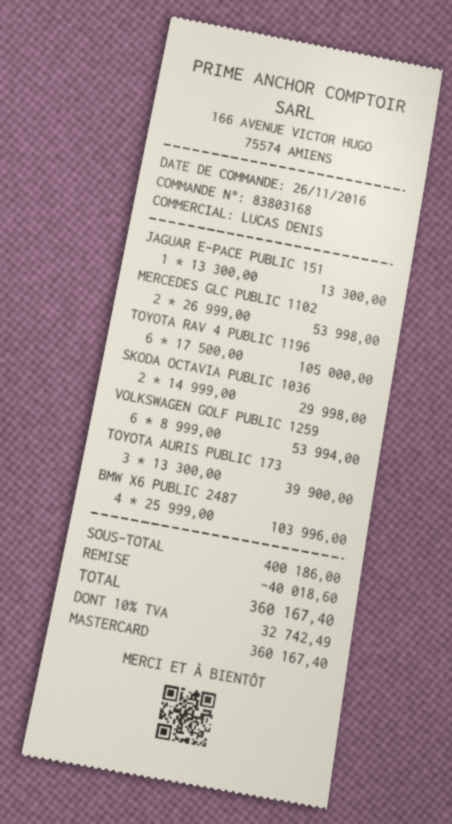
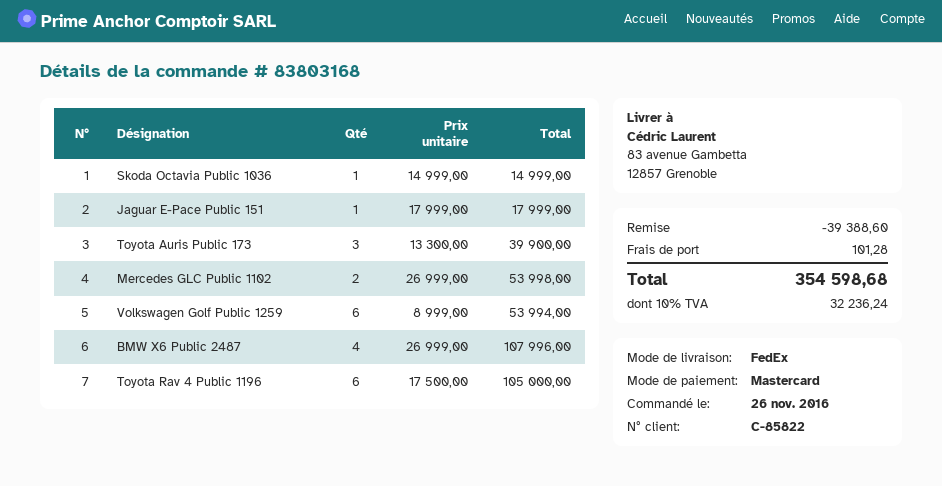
JAGUAR E-PACE PUBLIC 151: 1 x 13300.00 = 13300.00 -> 1 x 17999.00 = 17999.00
SKODA OCTAVIA PUBLIC 1036: 2 x 14999.00 = 29998.00 -> 1 x 14999.00 = 14999.00
BMW X6 PUBLIC 2487: 4 x 25999.00 = 103996.00 -> 4 x 26999.00 = 107996.00
discount: 40018.60 -> 39388.60
shipping: none -> 101.28
tax: 10% = 32742.49 -> 10% = 32236.24
total: 360167.40 -> 354598.68

